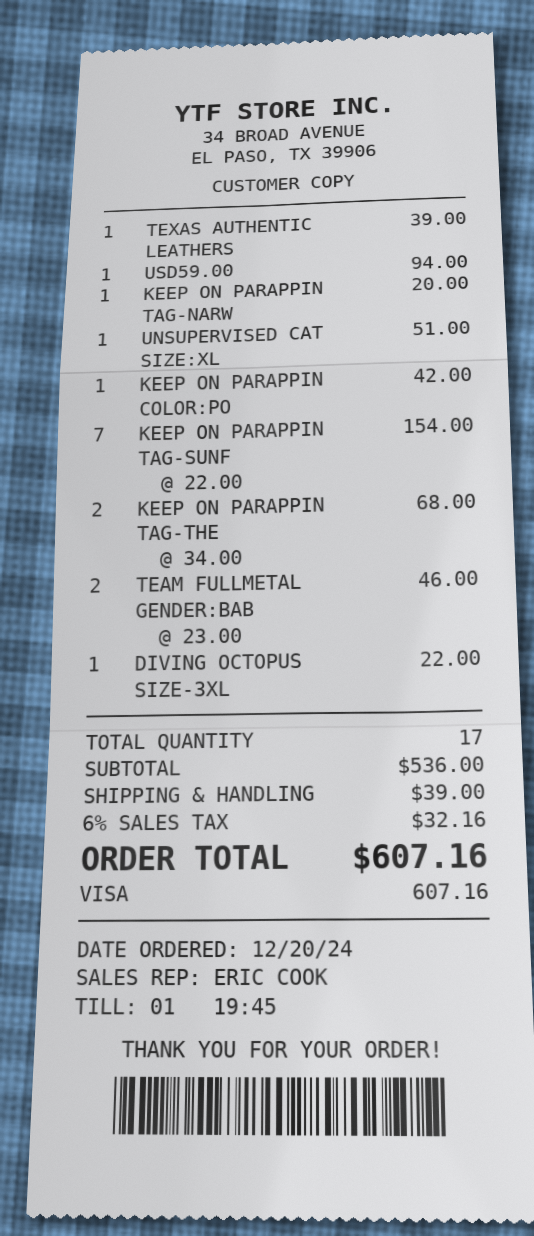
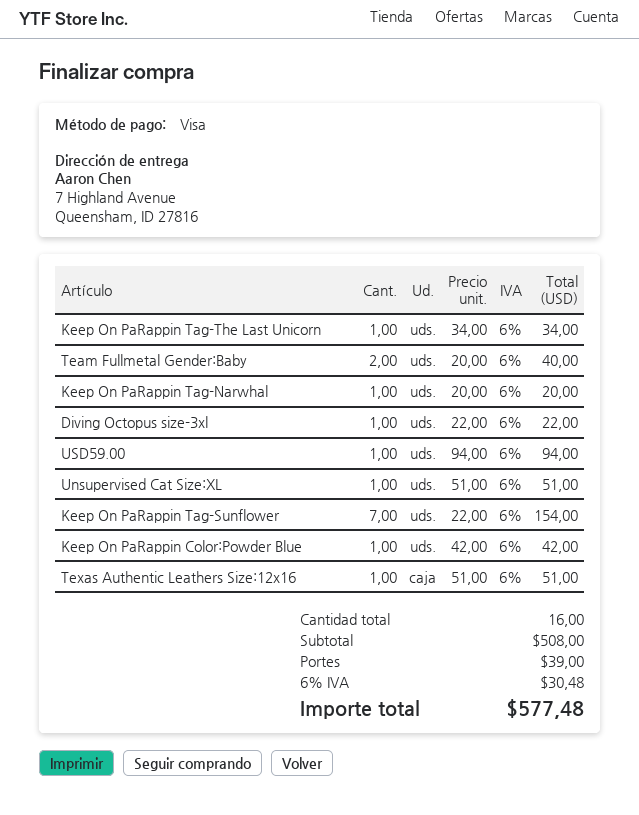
TEXAS AUTHENTIC LEATHERS: 1 x 39.00 = 39.00 -> 1 x 51.00 = 51.00
KEEP ON PARAPPIN TAG-THE: 2 x 34.00 = 68.00 -> 1 x 34.00 = 34.00
TEAM FULLMETAL GENDER:BAB: 2 x 23.00 = 46.00 -> 2 x 20.00 = 40.00
total quantity: 17 -> 16
subtotal: 536.00 -> 508.00
tax: 6% = 32.16 -> 6% = 30.48
total: 607.16 -> 577.48

